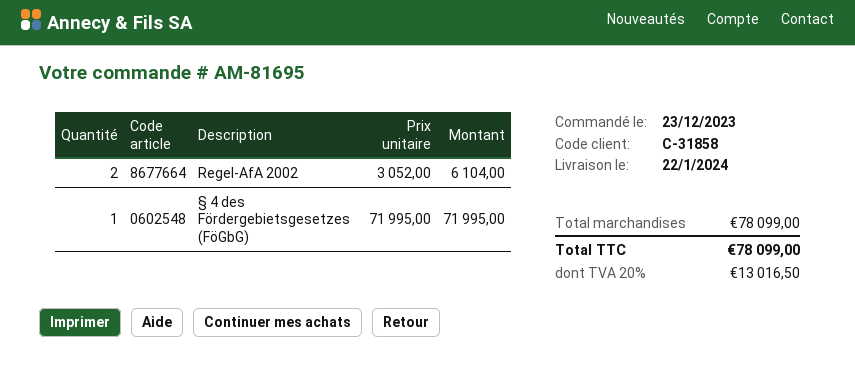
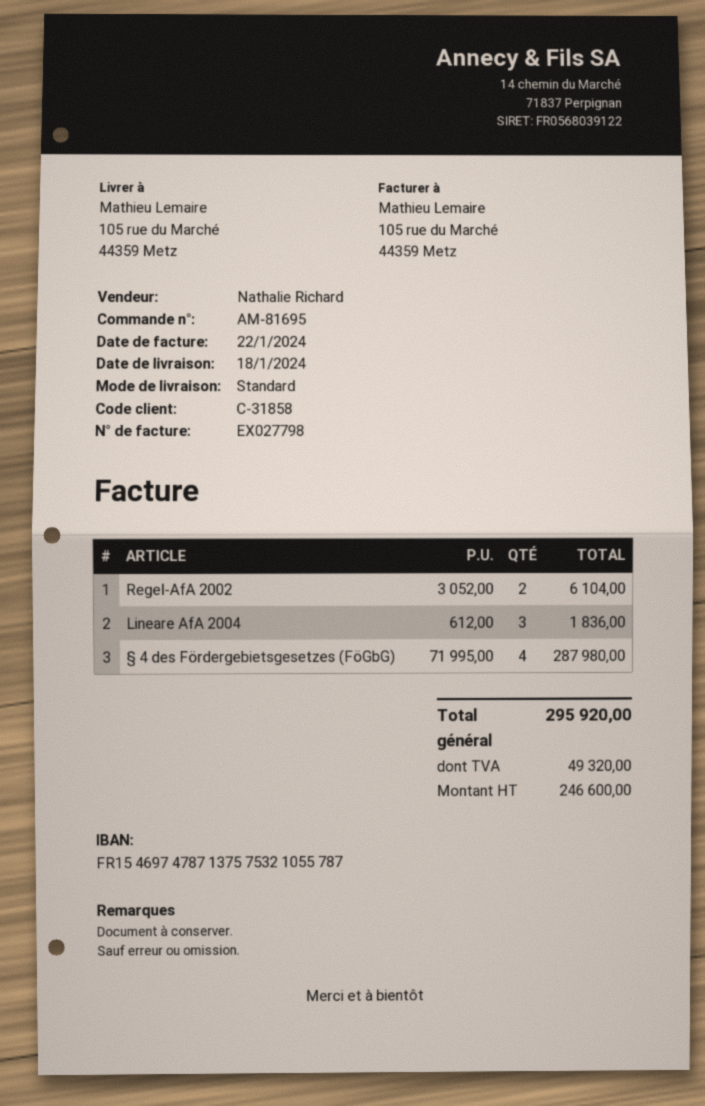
delivery date: 2024-01-22 -> 2024-01-18
§ 4 des Fördergebietsgesetzes (FöGbG): 1 x 71995.00 = 71995.00 -> 4 x 71995.00 = 287980.00
Lineare AfA 2004: none -> 3 x 612.00 = 1836.00
tax: 13016.50 -> 49320.00
total: 78099.00 -> 295920.00

